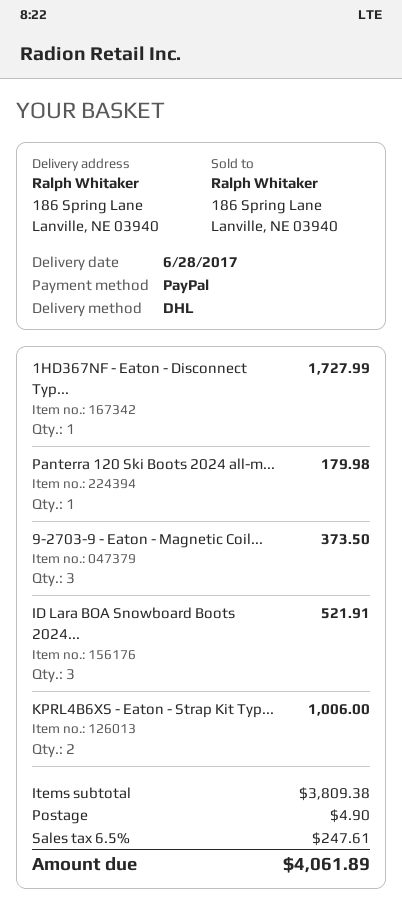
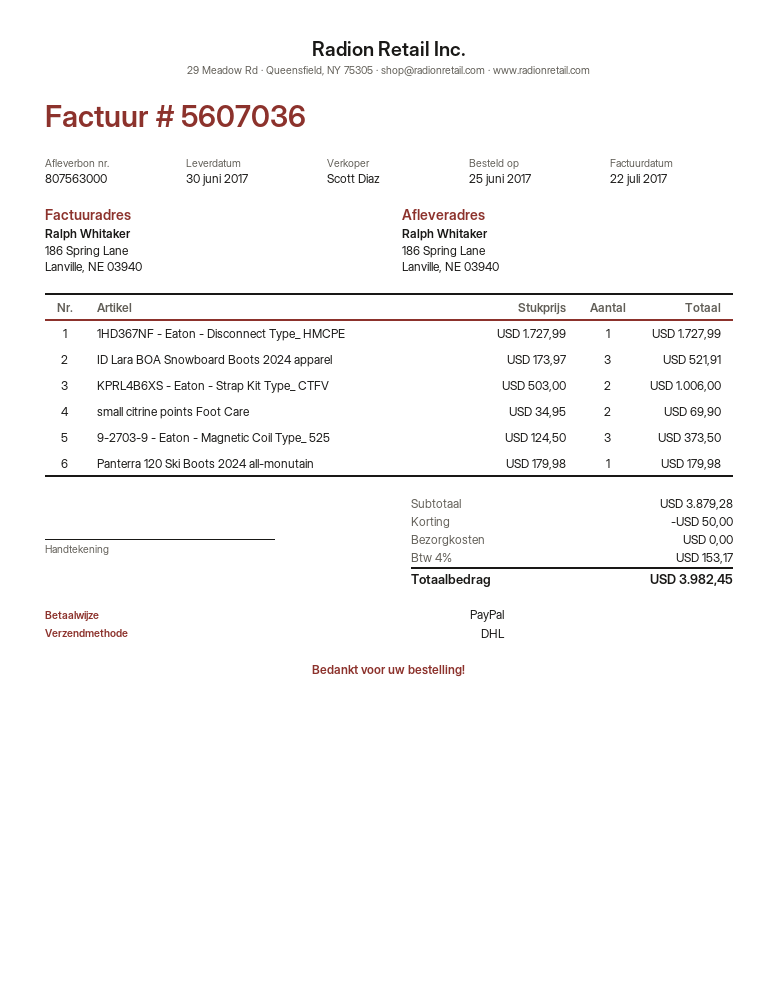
delivery date: 2017-06-28 -> 2017-06-30
small citrine points Foot Care: none -> 2 for 69.90
subtotal: 3809.38 -> 3879.28
discount: none -> 50.00
shipping: 4.90 -> 0.00
tax: 6.5% = 247.61 -> 4% = 153.17
total: 4061.89 -> 3982.45

